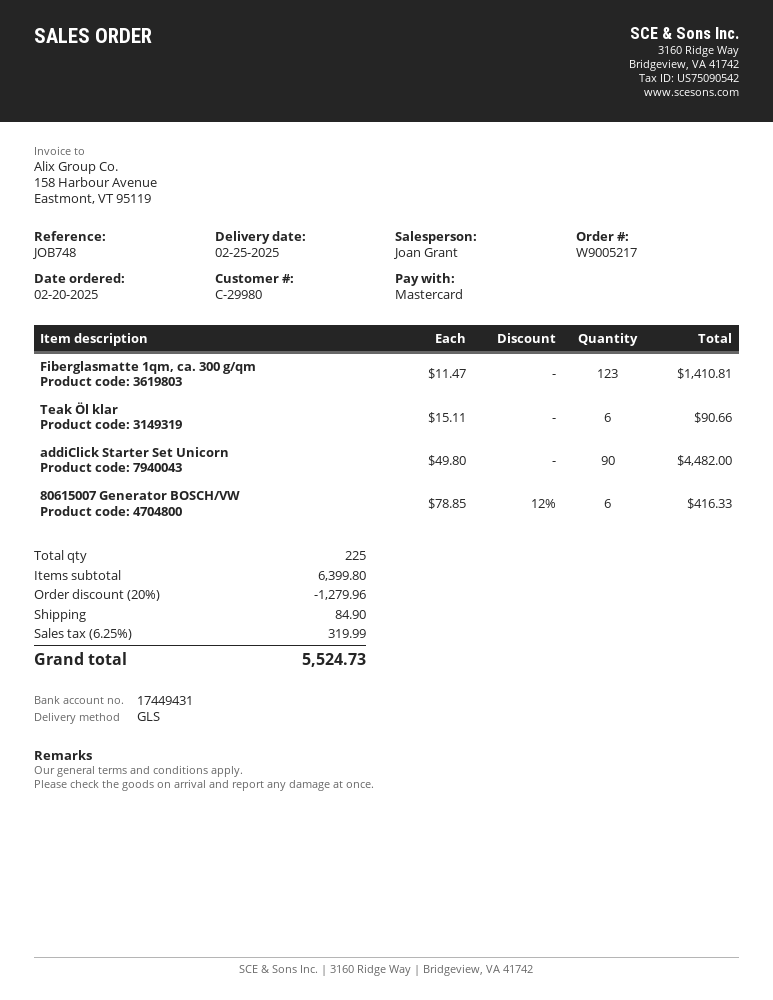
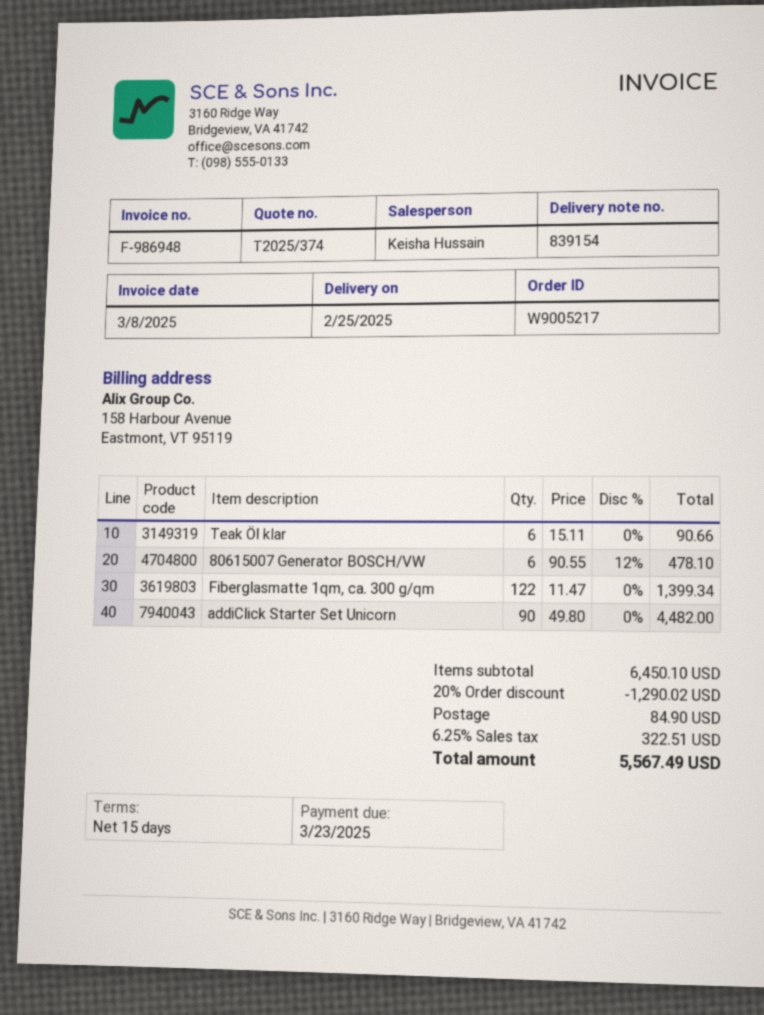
sales rep: Joan Grant -> Keisha Hussain
Fiberglasmatte 1qm, ca. 300 g/qm: 123 x 11.47 = 1410.81 -> 122 x 11.47 = 1399.34
80615007 Generator BOSCH/VW: 6 x 78.85 - 12% = 416.33 -> 6 x 90.55 - 12% = 478.10
subtotal: 6399.80 -> 6450.10
discount: 20% = 1279.96 -> 20% = 1290.02
tax: 6.25% = 319.99 -> 6.25% = 322.51
total: 5524.73 -> 5567.49

